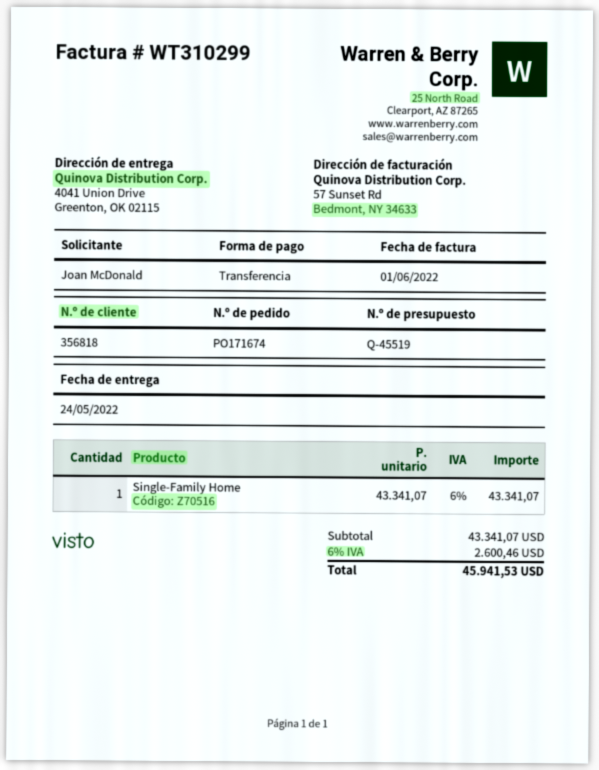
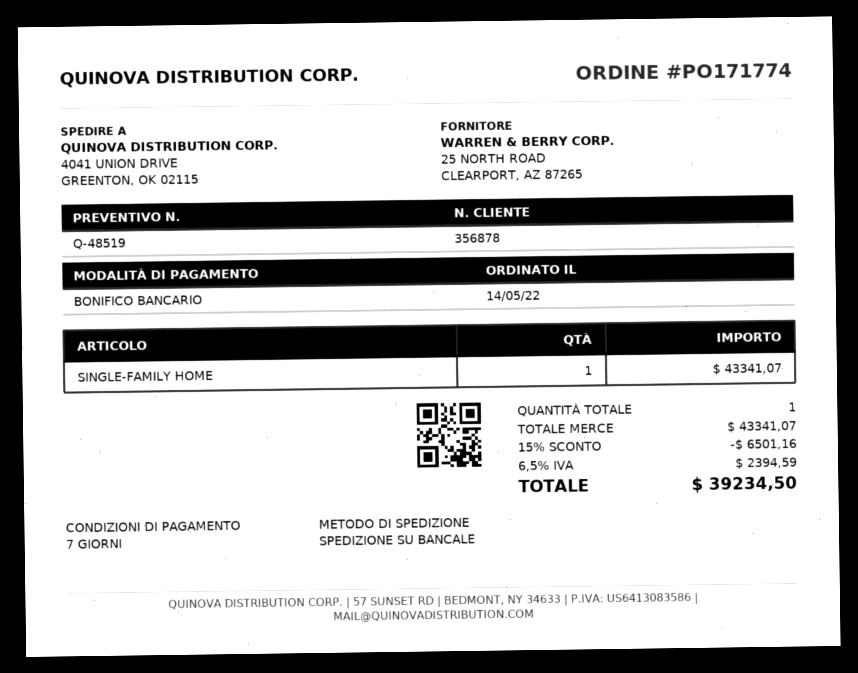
quote number: Q-45519 -> Q-48519
order number: PO171674 -> PO171774
customer number: 356818 -> 356878
discount: none -> 15% = 6501.16
tax: 6% = 2600.46 -> 6.5% = 2394.59
total: 45941.53 -> 39234.50

